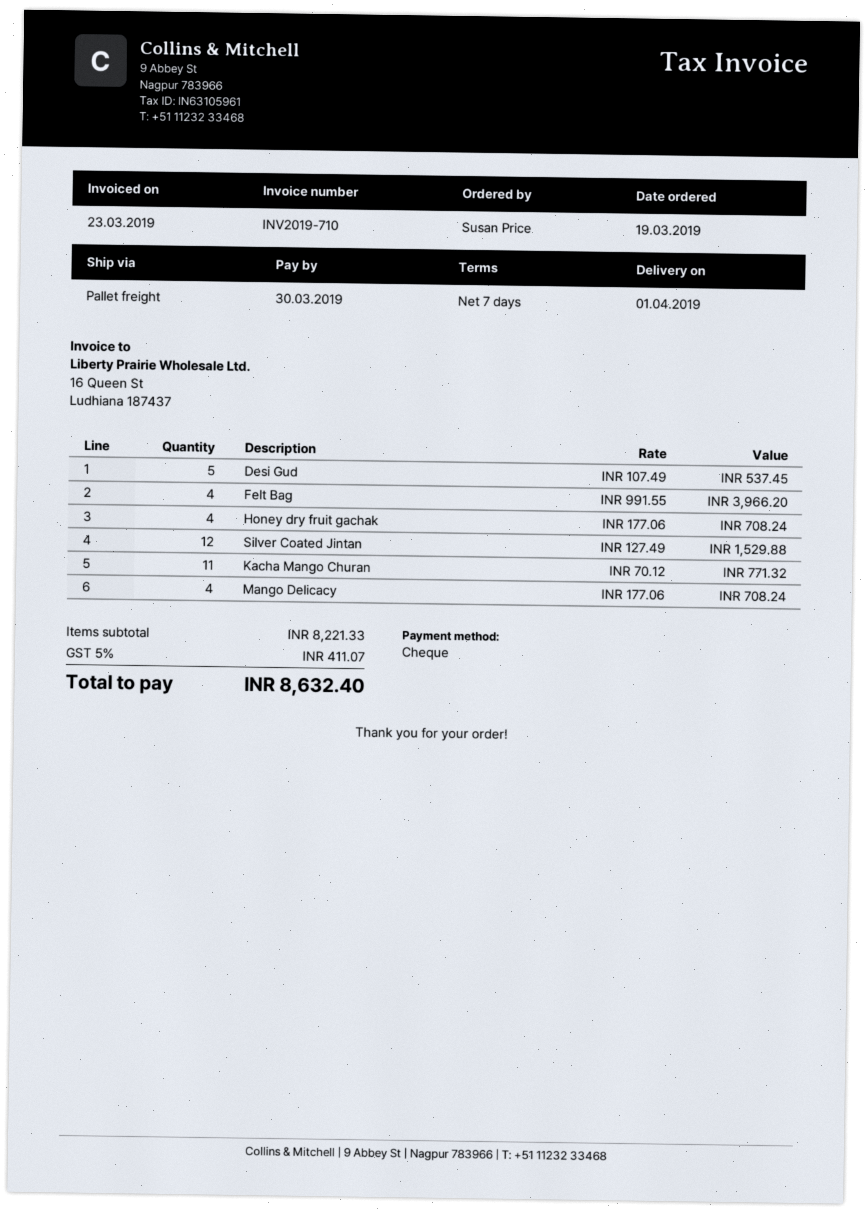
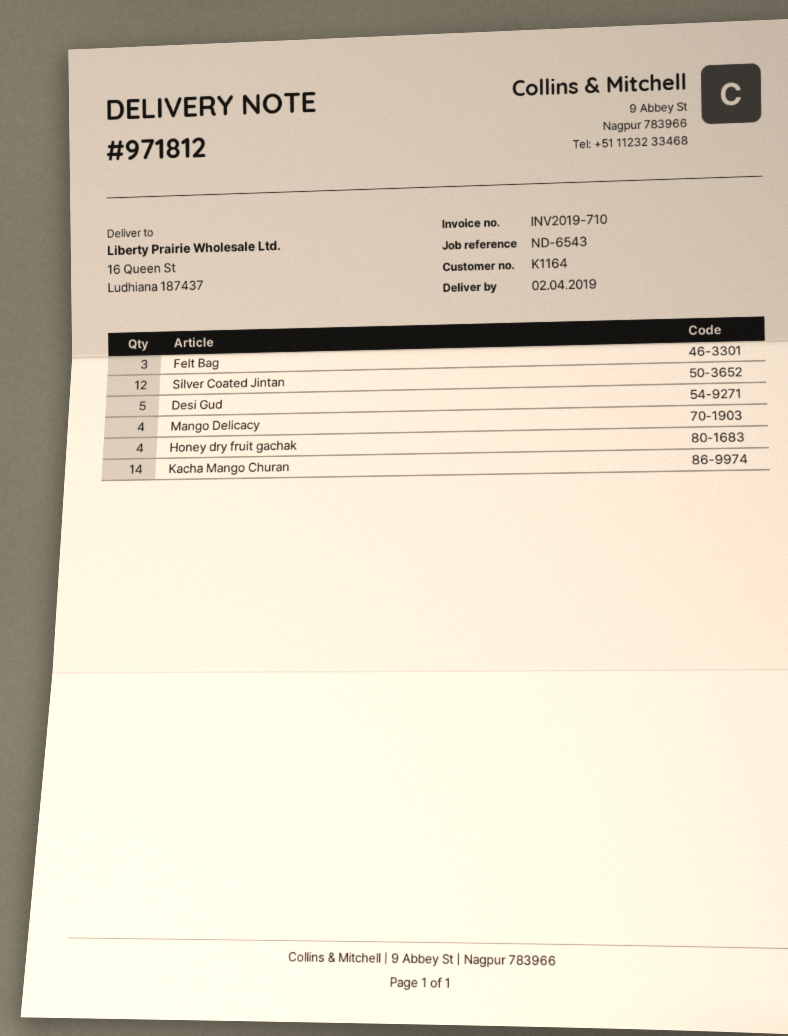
delivery date: 2019-04-01 -> 2019-04-02
Felt Bag: 4 -> 3
Kacha Mango Churan: 11 -> 14

